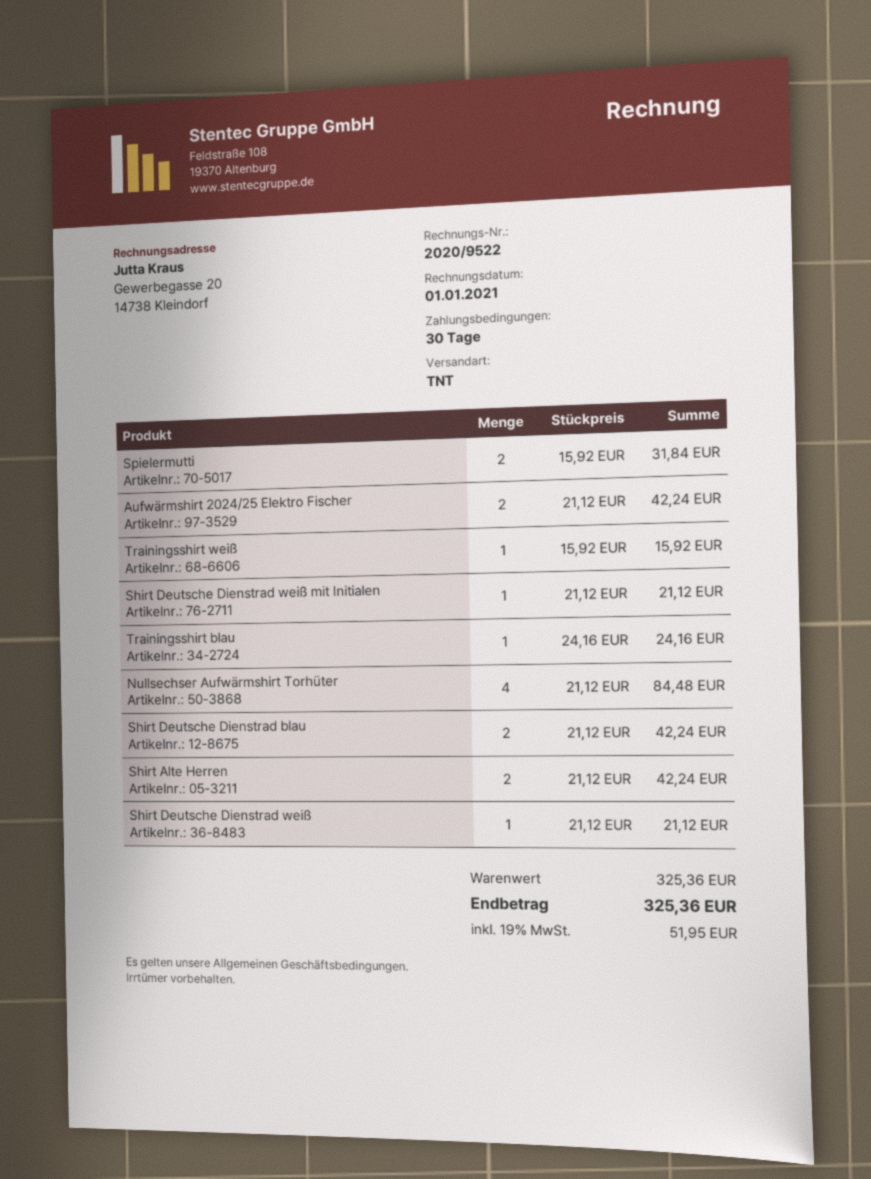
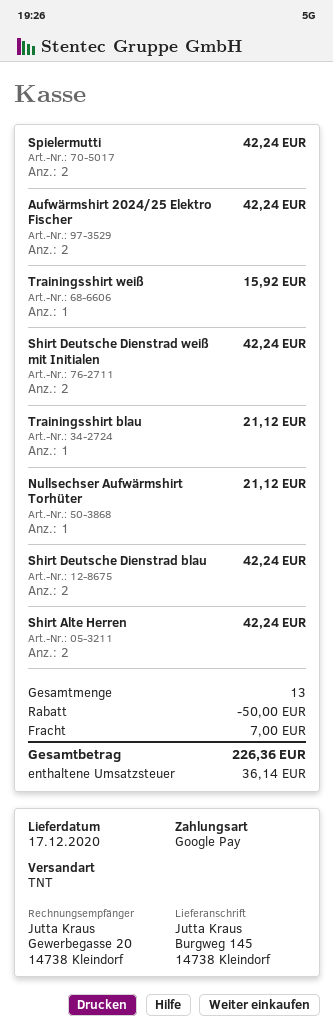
Spielermutti: 2 for 31.84 -> 2 for 42.24
Shirt Deutsche Dienstrad weiß mit Initialen: 1 for 21.12 -> 2 for 42.24
Trainingsshirt blau: 1 for 24.16 -> 1 for 21.12
Nullsechser Aufwärmshirt Torhüter: 4 for 84.48 -> 1 for 21.12
Shirt Deutsche Dienstrad weiß: 1 for 21.12 -> none
discount: none -> 50.00
shipping: none -> 7.00
tax: 51.95 -> 36.14
total: 325.36 -> 226.36

